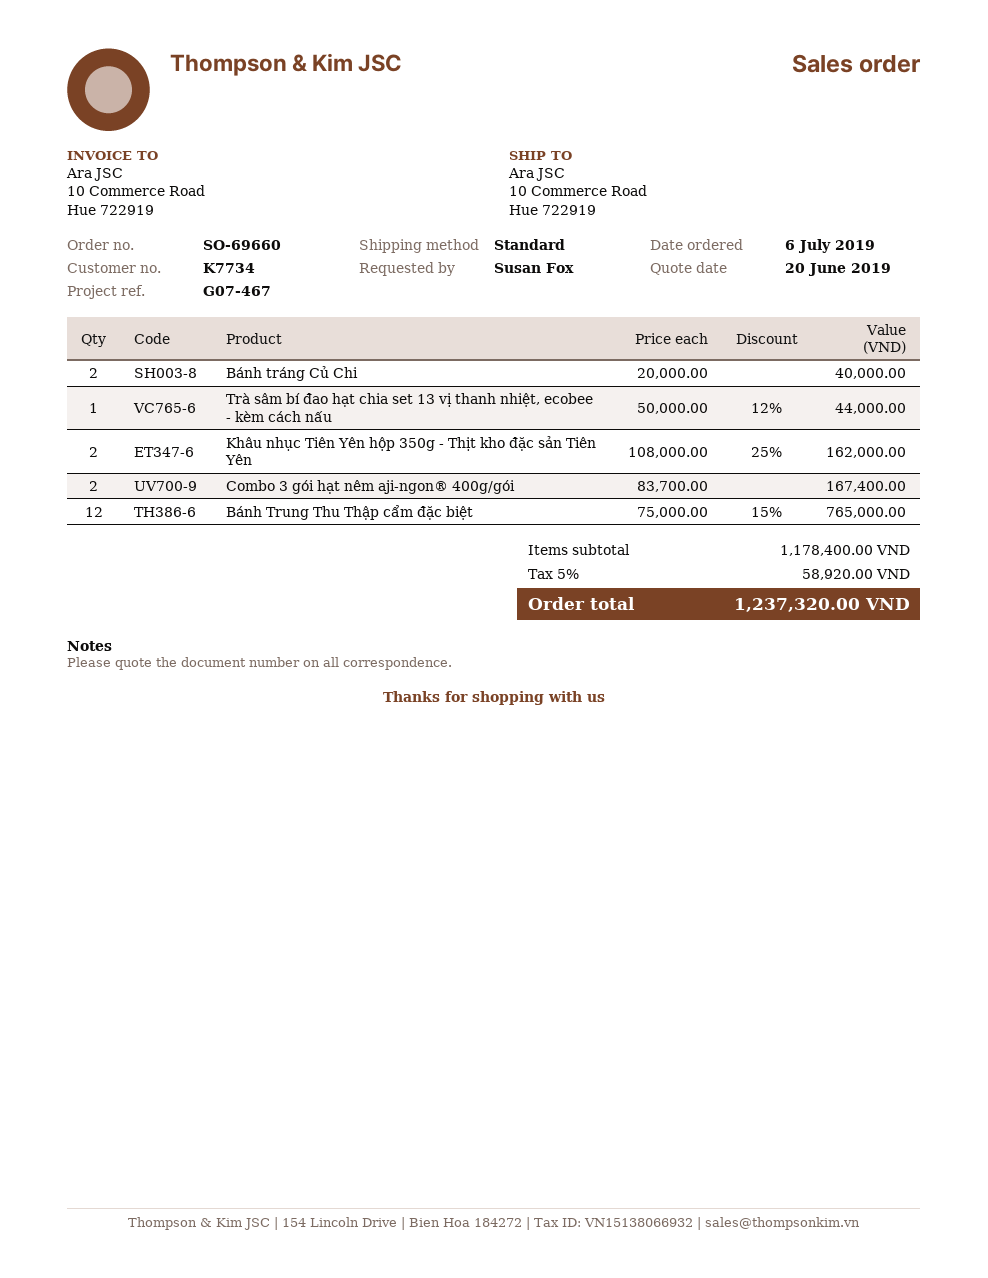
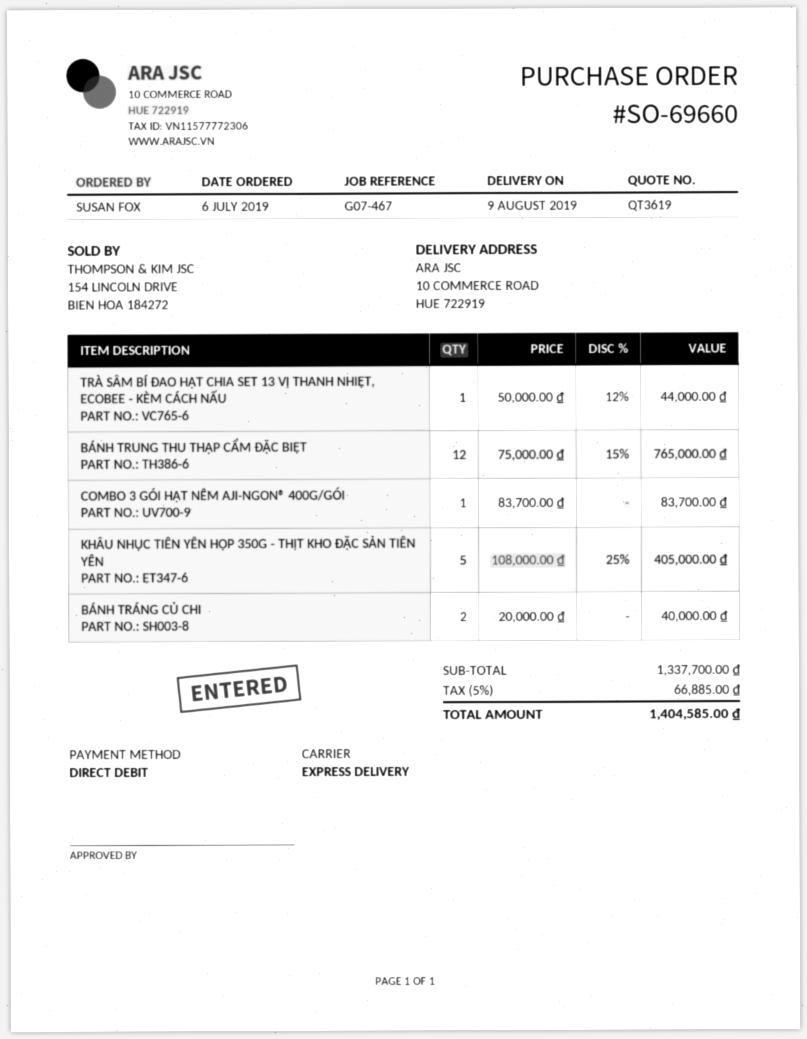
shipping method: standard -> express
Khâu nhục Tiên Yên hộp 350g - Thịt kho đặc sản Tiên Yên: 2 x 108000.00 - 25% = 162000.00 -> 5 x 108000.00 - 25% = 405000.00
Combo 3 gói hạt nêm aji-ngon® 400g/gói: 2 x 83700.00 = 167400.00 -> 1 x 83700.00 = 83700.00
subtotal: 1178400.00 -> 1337700.00
tax: 5% = 58920.00 -> 5% = 66885.00
total: 1237320.00 -> 1404585.00

